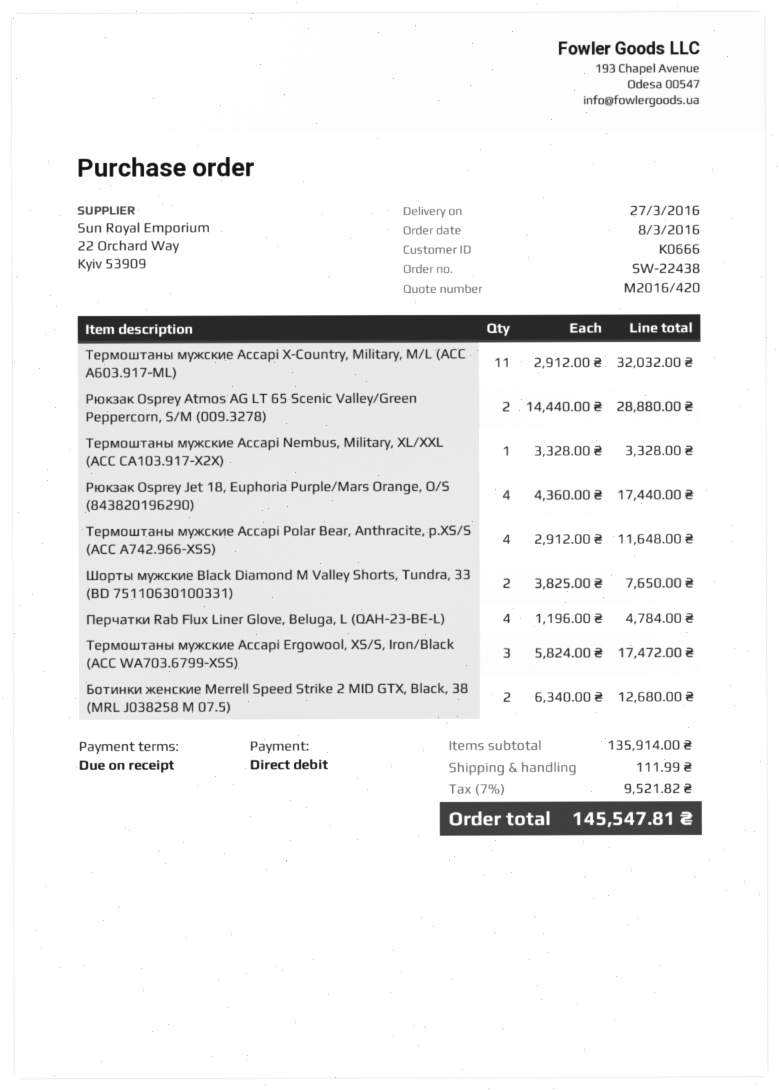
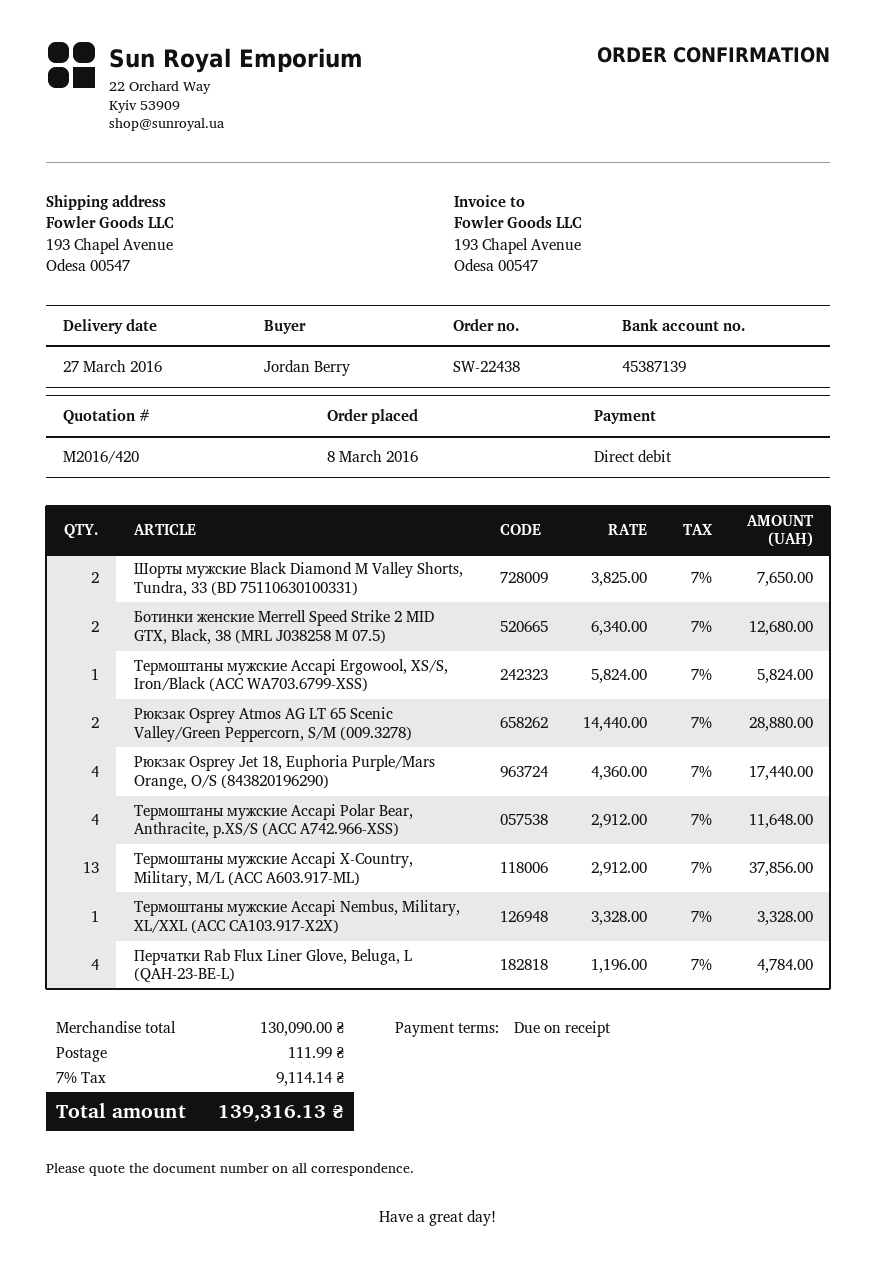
Термоштаны мужские Accapi X-Country, Military, M/L (ACC А603.917-ML): 11 x 2912.00 = 32032.00 -> 13 x 2912.00 = 37856.00
Термоштаны мужские Accapi Ergowool, XS/S, Iron/Black (ACC WА703.6799-XSS): 3 x 5824.00 = 17472.00 -> 1 x 5824.00 = 5824.00
subtotal: 135914.00 -> 130090.00
tax: 7% = 9521.82 -> 7% = 9114.14
total: 145547.81 -> 139316.13

